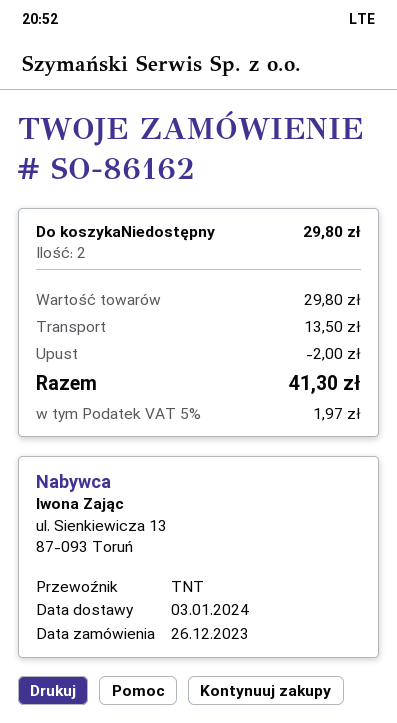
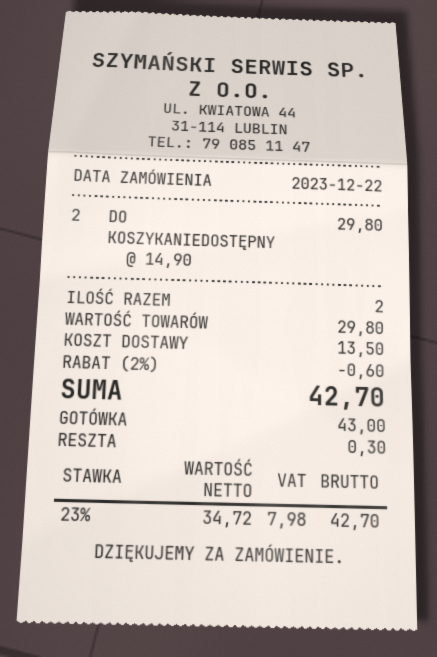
order date: 2023-12-26 -> 2023-12-22
discount: 2.00 -> 0.60
tax: 5% = 1.97 -> 23% = 7.98
total: 41.30 -> 42.70

